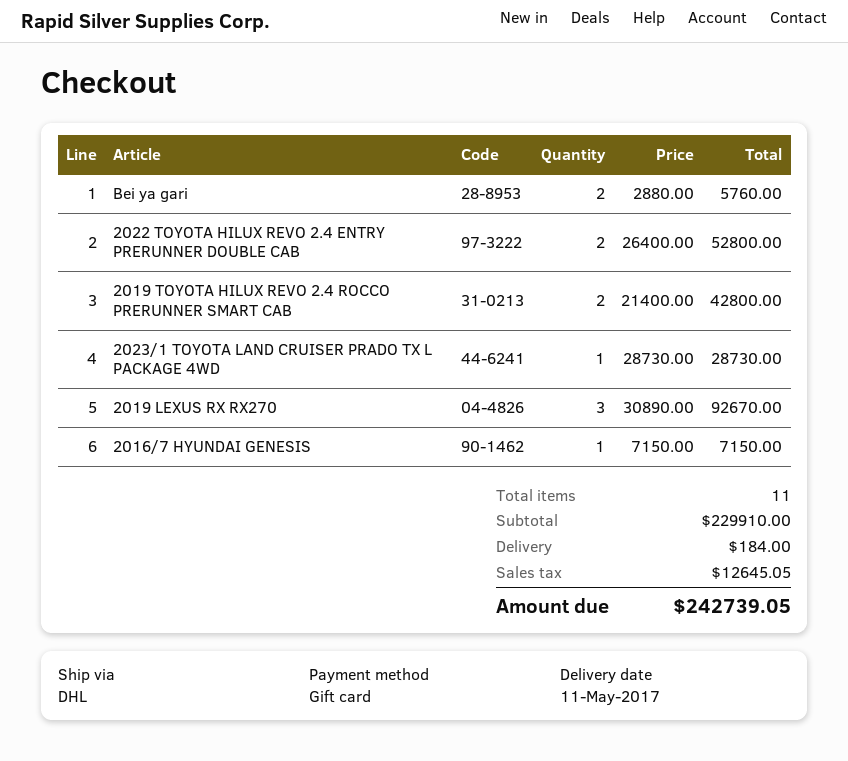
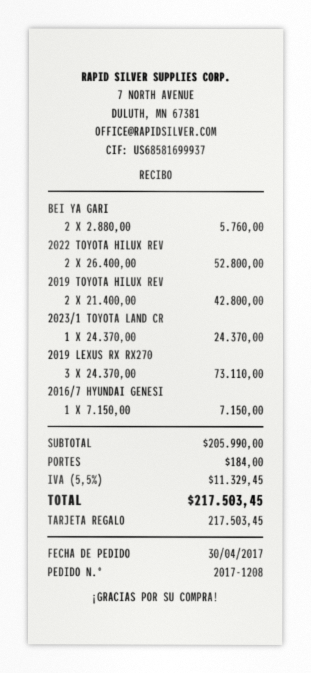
2023/1 TOYOTA LAND CRUISER PRADO TX L PACKAGE 4WD: 1 x 28730.00 = 28730.00 -> 1 x 24370.00 = 24370.00
2019 LEXUS RX RX270: 3 x 30890.00 = 92670.00 -> 3 x 24370.00 = 73110.00
subtotal: 229910.00 -> 205990.00
tax: 12645.05 -> 11329.45
total: 242739.05 -> 217503.45

